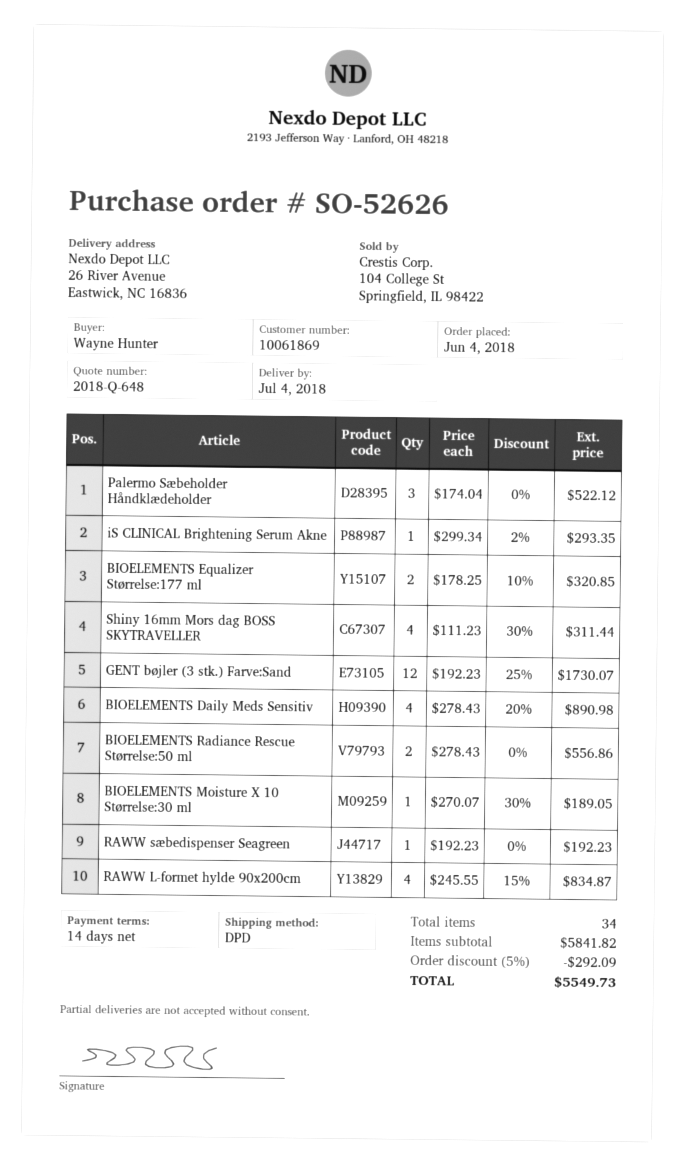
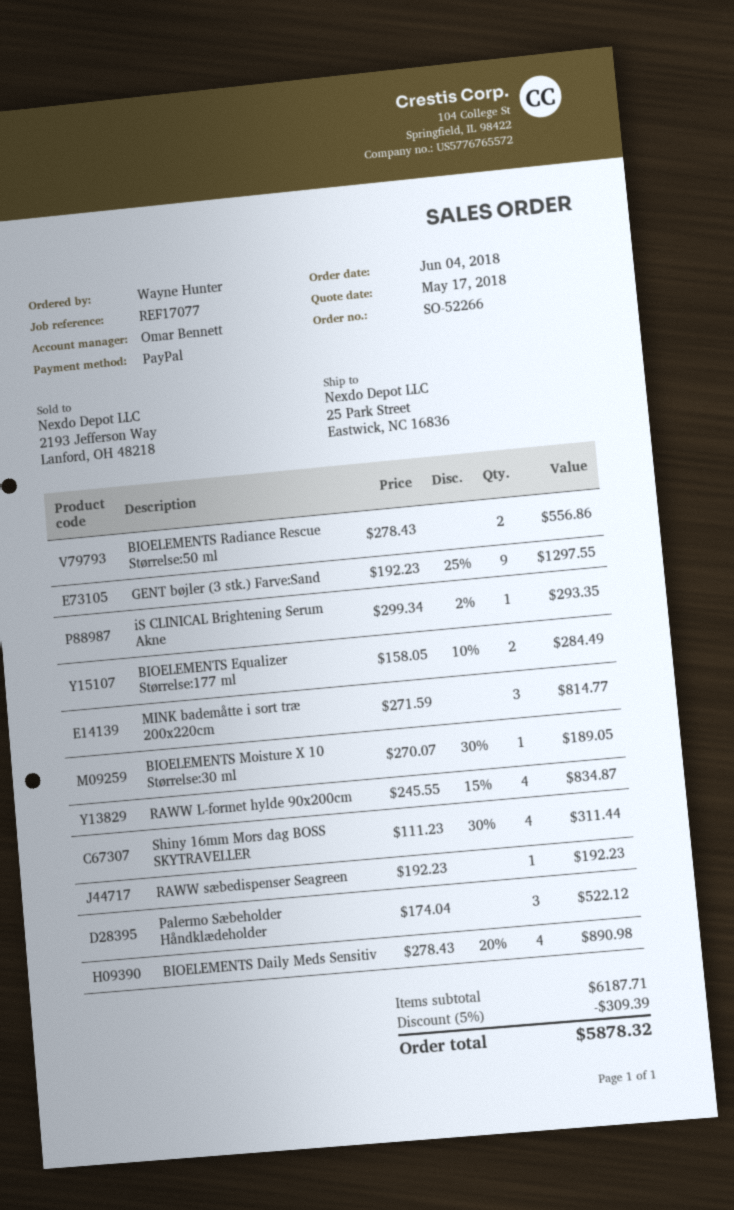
order number: SO-52626 -> SO-52266
ship to: 26 River Avenue, Eastwick, NC 16836 -> 25 Park Street, Eastwick, NC 16836
BIOELEMENTS Equalizer Størrelse:177 ml: 2 x 178.25 - 10% = 320.85 -> 2 x 158.05 - 10% = 284.49
GENT bøjler (3 stk.) Farve:Sand: 12 x 192.23 - 25% = 1730.07 -> 9 x 192.23 - 25% = 1297.55
MINK bademåtte i sort træ 200x220cm: none -> 3 x 271.59 = 814.77
subtotal: 5841.82 -> 6187.71
discount: 5% = 292.09 -> 5% = 309.39
total: 5549.73 -> 5878.32

